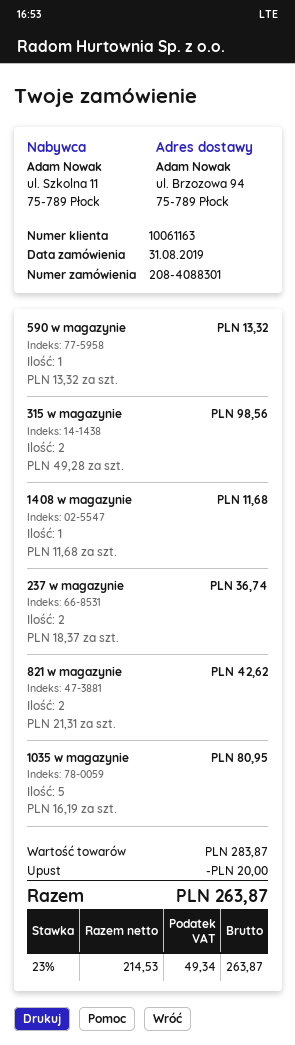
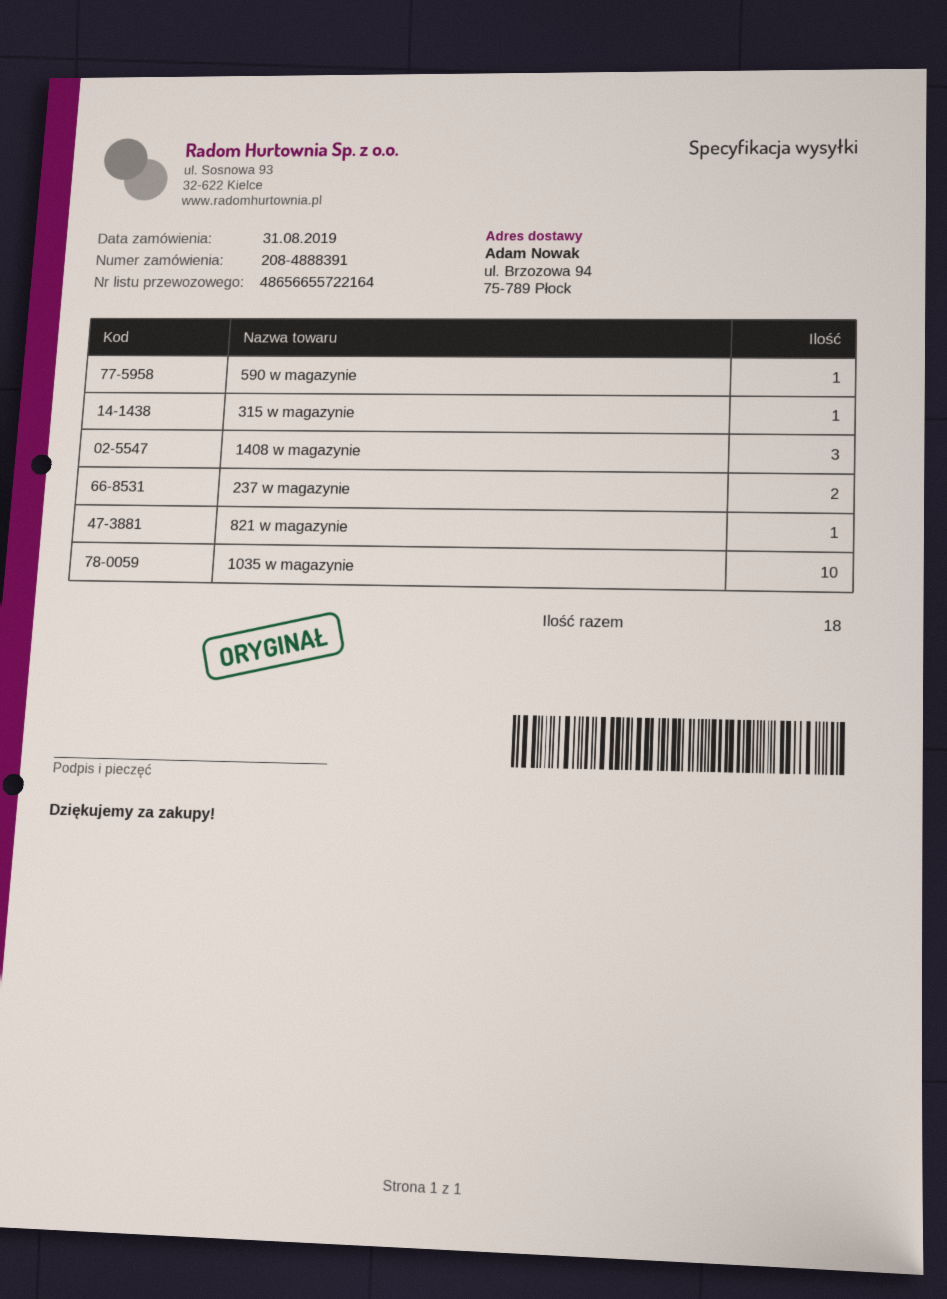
order number: 208-4088301 -> 208-4888391
315 w magazynie: 2 -> 1
1408 w magazynie: 1 -> 3
821 w magazynie: 2 -> 1
1035 w magazynie: 5 -> 10

